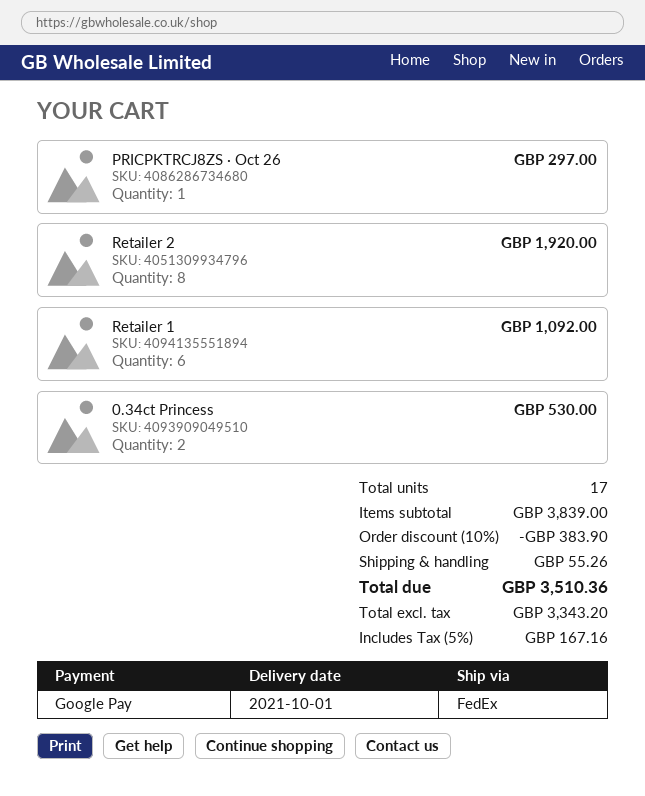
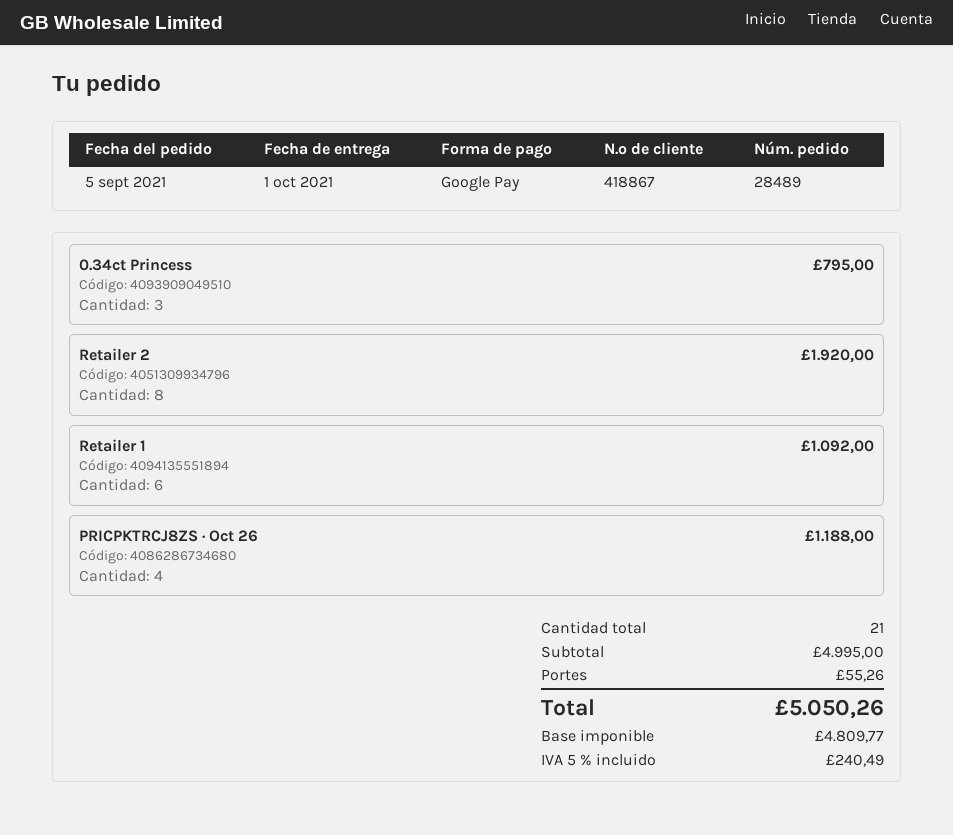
PRICPKTRCJ8ZS · Oct 26: 1 for 297.00 -> 4 for 1188.00
0.34ct Princess: 2 for 530.00 -> 3 for 795.00
total quantity: 17 -> 21
subtotal: 3839.00 -> 4995.00
discount: 10% = 383.90 -> none
net: 3343.20 -> 4809.77
tax: 5% = 167.16 -> 5% = 240.49
total: 3510.36 -> 5050.26

